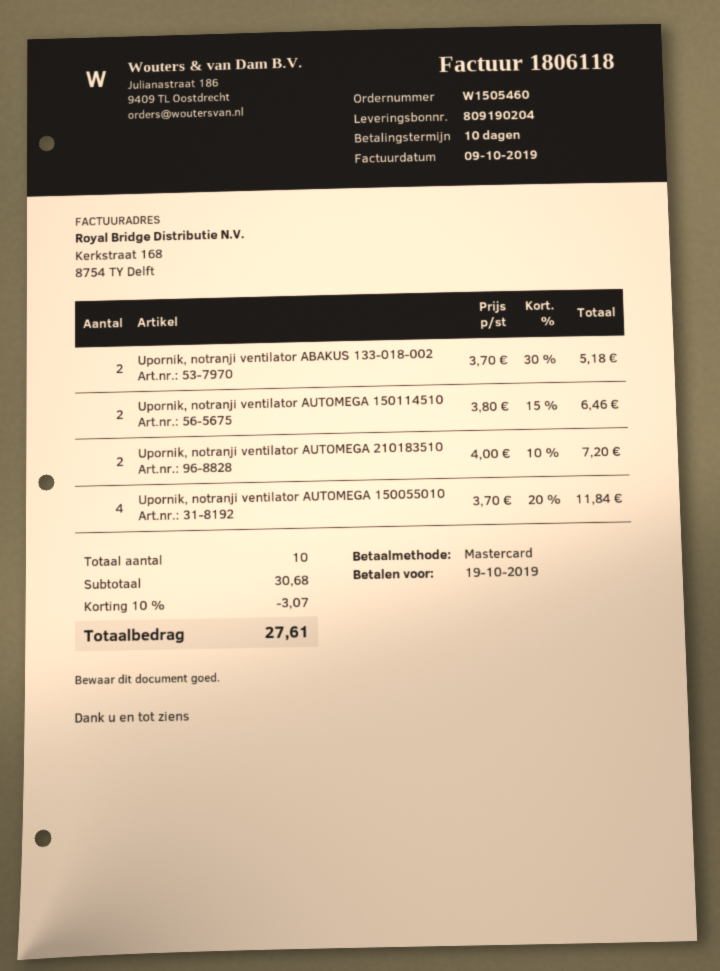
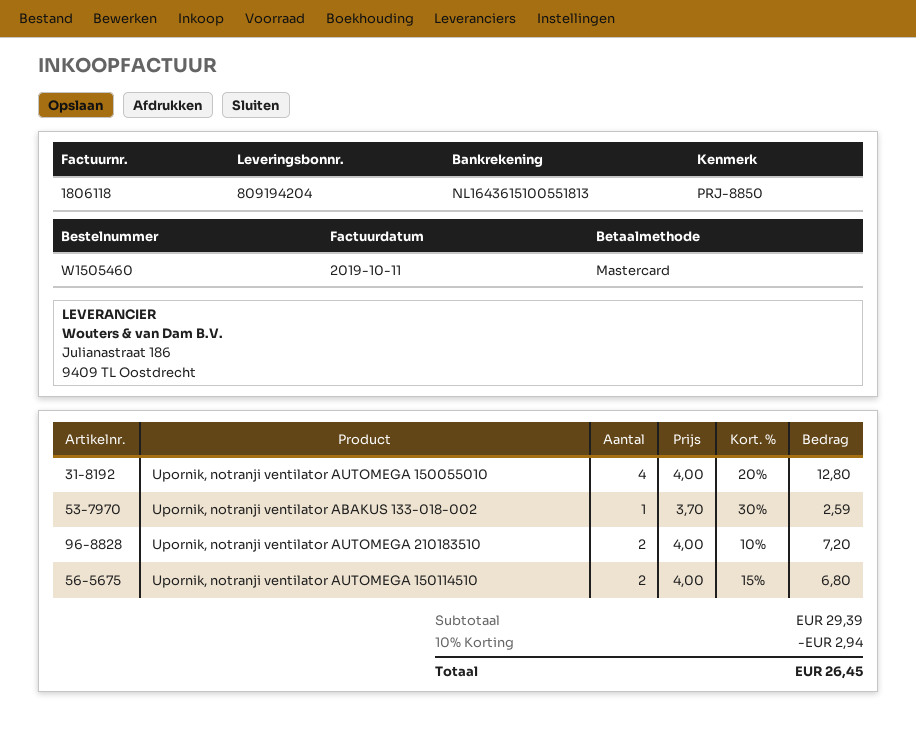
delivery note number: 809190204 -> 809194204
invoice date: 2019-10-09 -> 2019-10-11
Upornik, notranji ventilator ABAKUS 133-018-002: 2 x 3.70 - 30% = 5.18 -> 1 x 3.70 - 30% = 2.59
Upornik, notranji ventilator AUTOMEGA 150114510: 2 x 3.80 - 15% = 6.46 -> 2 x 4.00 - 15% = 6.80
Upornik, notranji ventilator AUTOMEGA 150055010: 4 x 3.70 - 20% = 11.84 -> 4 x 4.00 - 20% = 12.80
subtotal: 30.68 -> 29.39
discount: 10% = 3.07 -> 10% = 2.94
total: 27.61 -> 26.45

